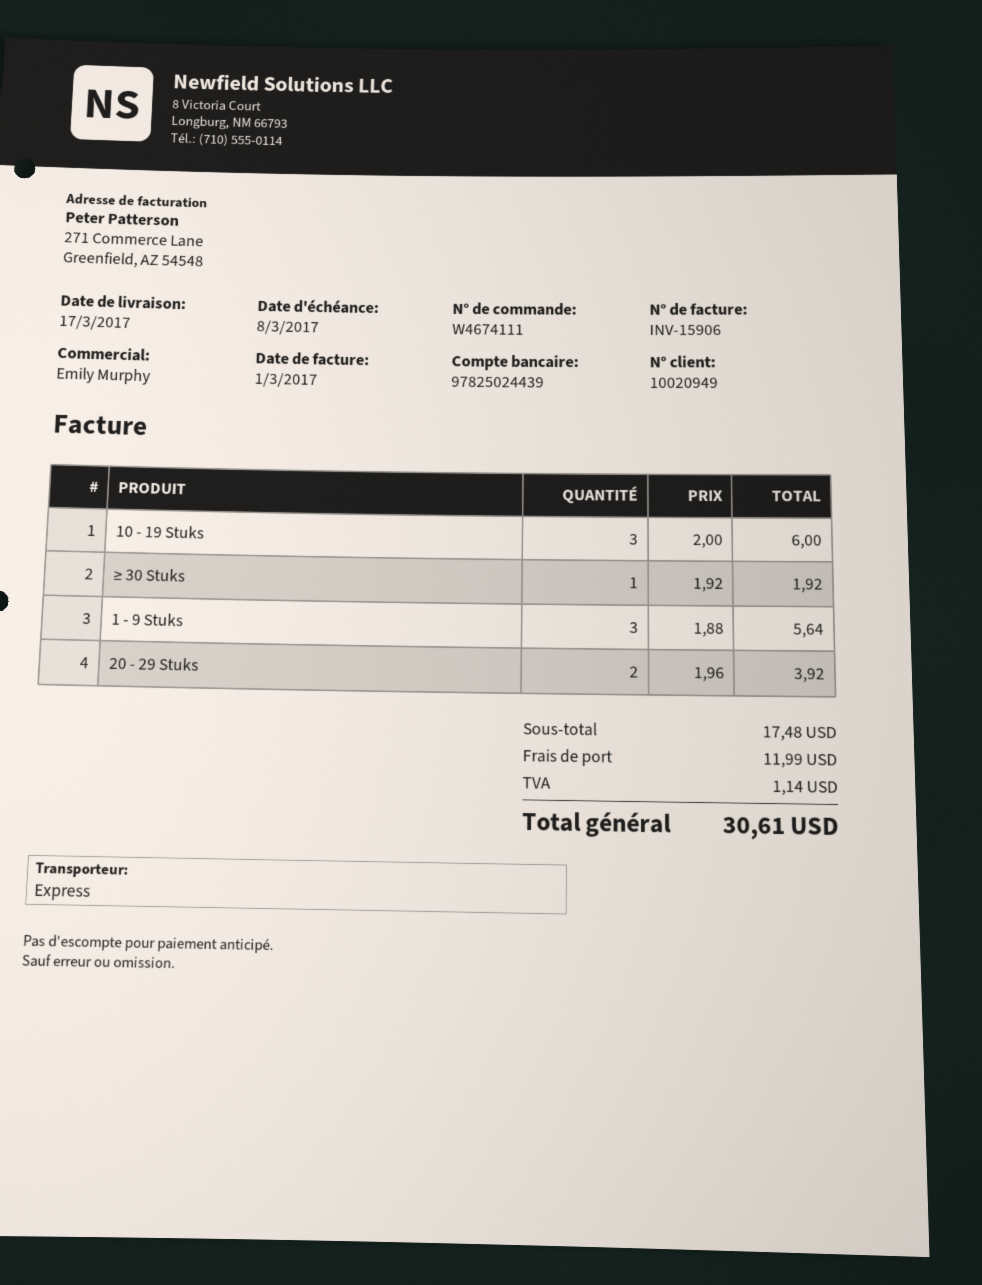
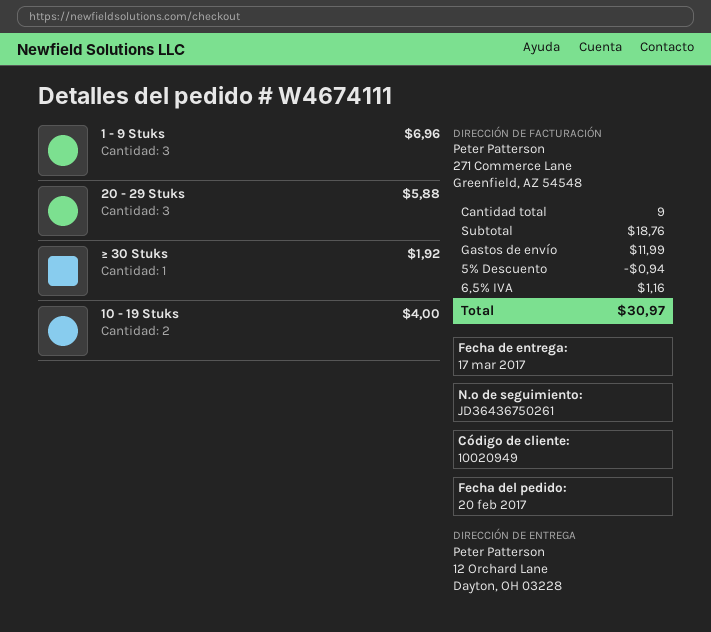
10 - 19 Stuks: 3 for 6.00 -> 2 for 4.00
1 - 9 Stuks: 3 for 5.64 -> 3 for 6.96
20 - 29 Stuks: 2 for 3.92 -> 3 for 5.88
subtotal: 17.48 -> 18.76
discount: none -> 5% = 0.94
tax: 1.14 -> 1.16
total: 30.61 -> 30.97

